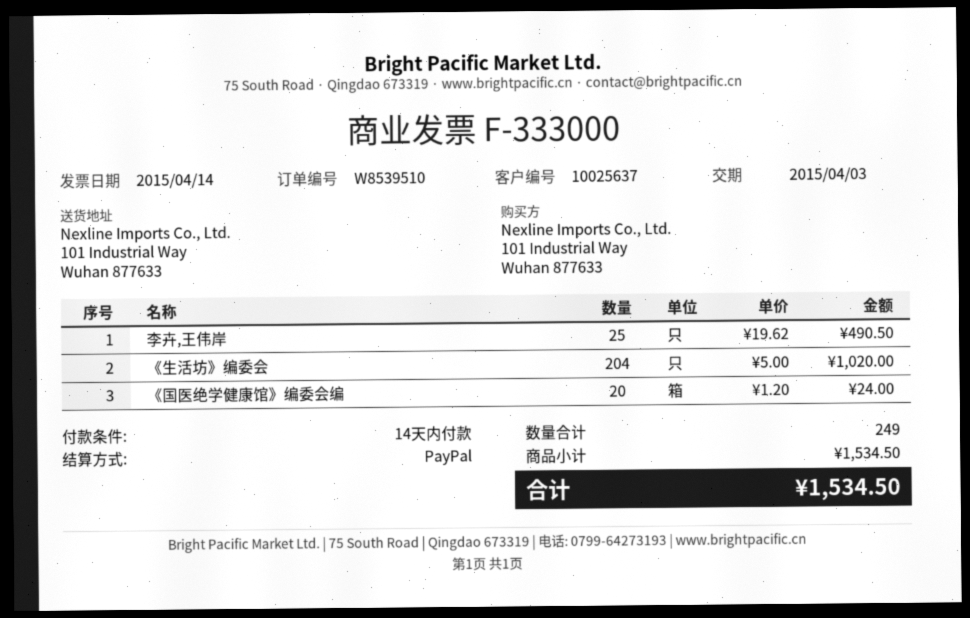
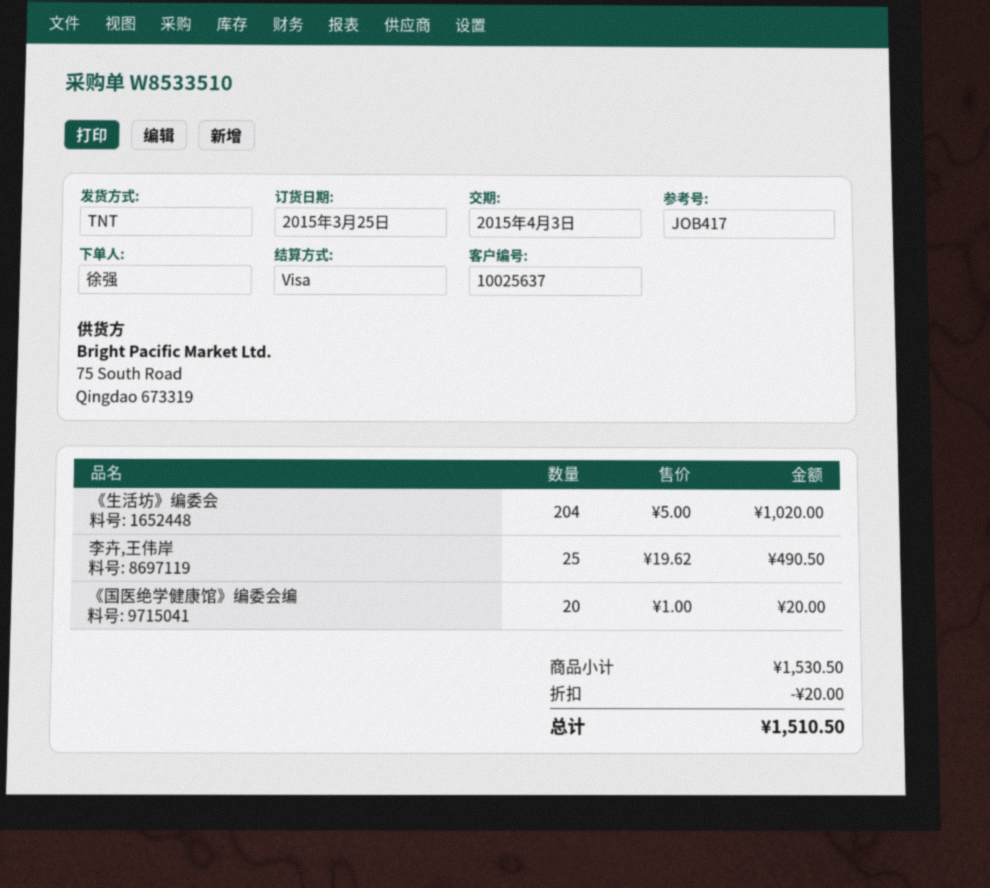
order number: W8539510 -> W8533510
payment method: PayPal -> Visa
《国医绝学健康馆》编委会编: 20 x 1.20 = 24.00 -> 20 x 1.00 = 20.00
subtotal: 1534.50 -> 1530.50
discount: none -> 20.00
total: 1534.50 -> 1510.50

